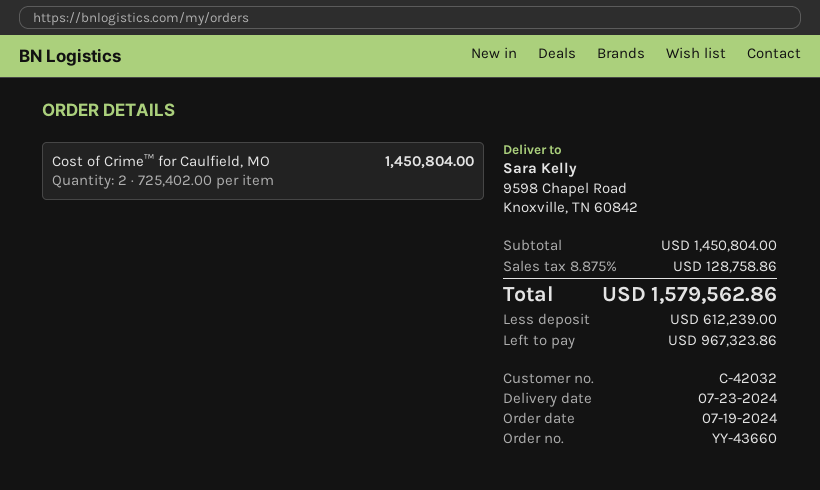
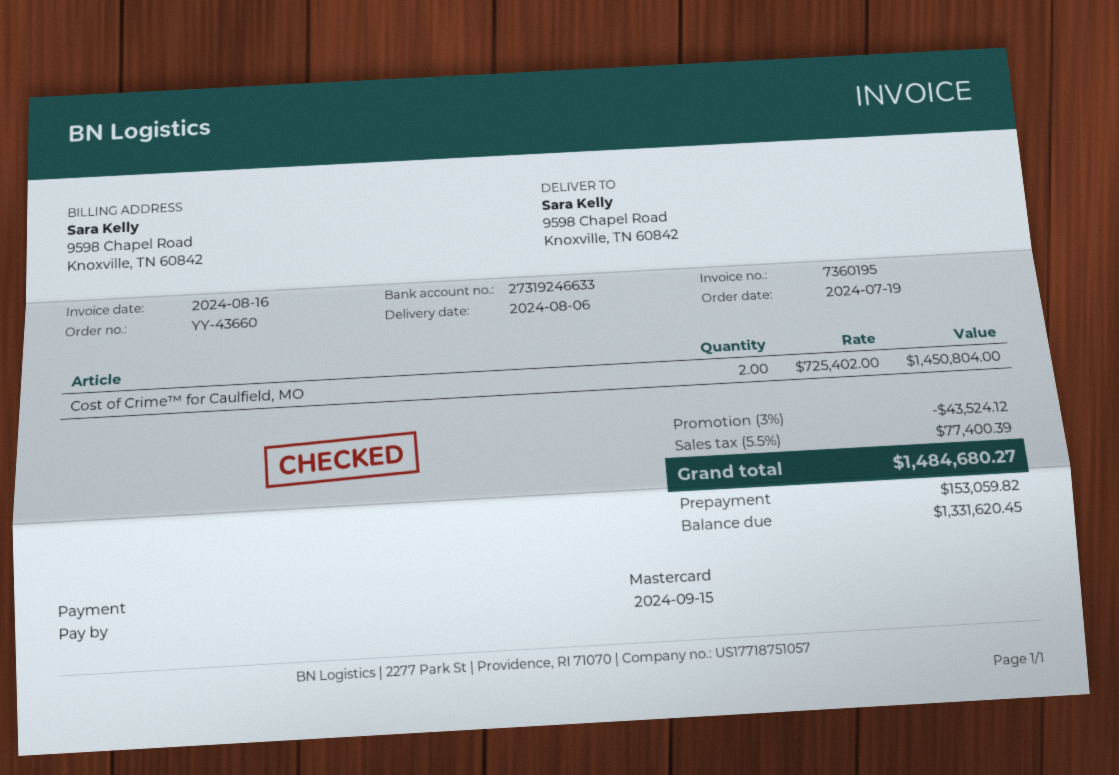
delivery date: 2024-07-23 -> 2024-08-06
discount: none -> 3% = 43524.12
tax: 8.875% = 128758.86 -> 5.5% = 77400.39
total: 1579562.86 -> 1484680.27
deposit: 612239.00 -> 153059.82
balance: 967323.86 -> 1331620.45

